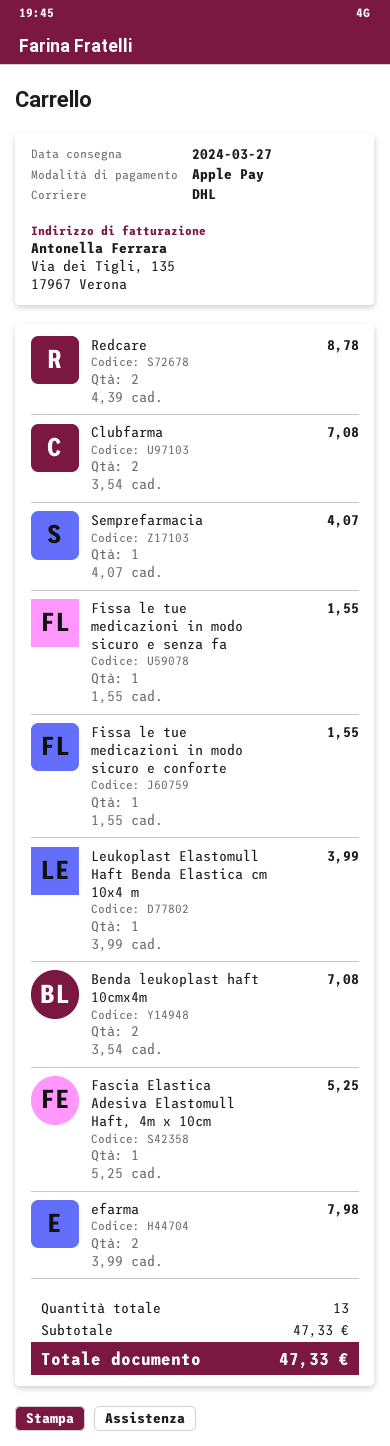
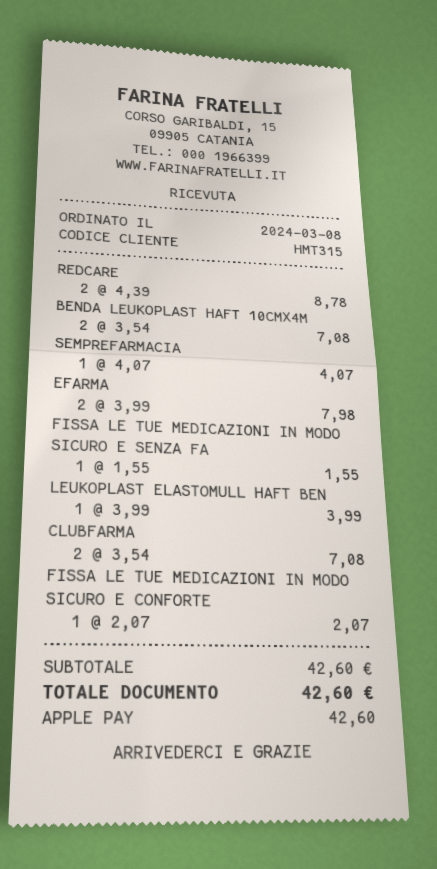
Fissa le tue medicazioni in modo sicuro e conforte: 1 x 1.55 = 1.55 -> 1 x 2.07 = 2.07
Fascia Elastica Adesiva Elastomull Haft, 4m x 10cm: 1 x 5.25 = 5.25 -> none
subtotal: 47.33 -> 42.60
total: 47.33 -> 42.60

